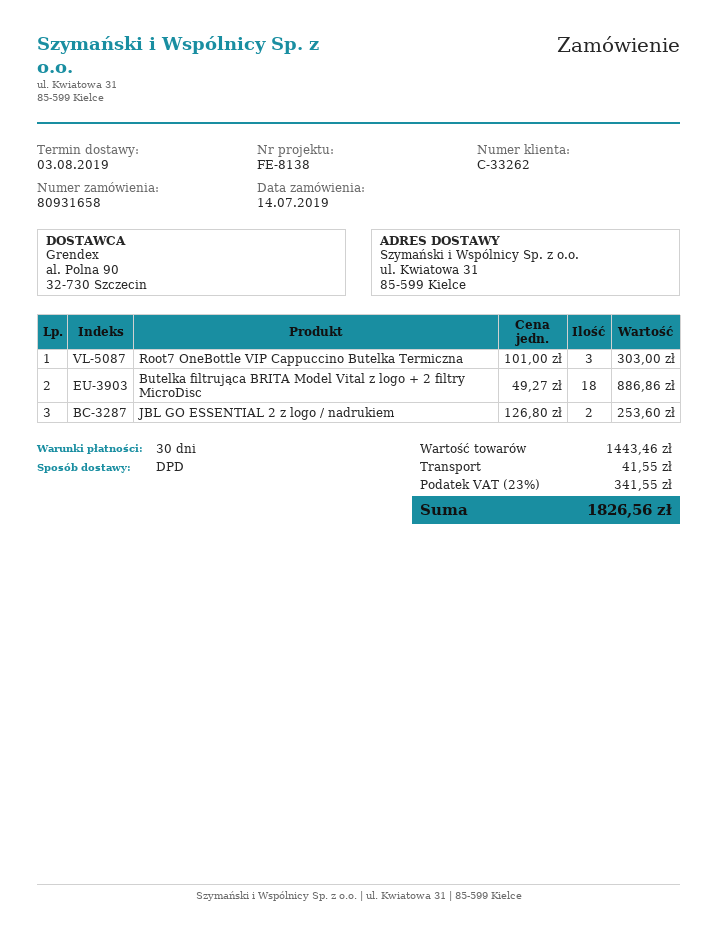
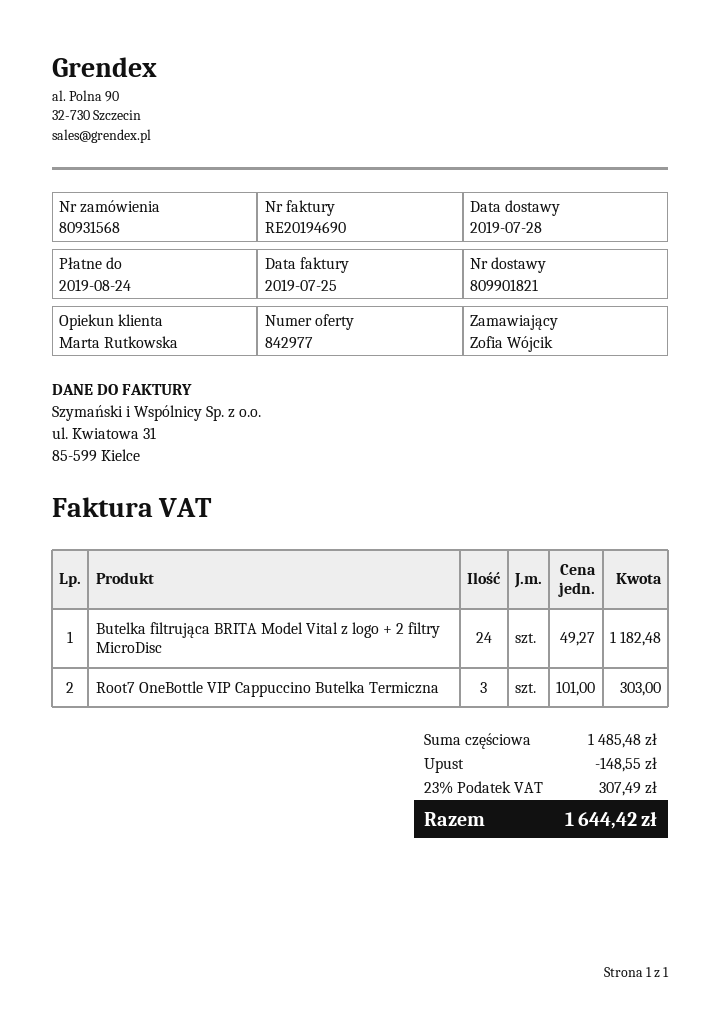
order number: 80931658 -> 80931568
delivery date: 2019-08-03 -> 2019-07-28
Butelka filtrująca BRITA Model Vital z logo + 2 filtry MicroDisc: 18 x 49.27 = 886.86 -> 24 x 49.27 = 1182.48
JBL GO ESSENTIAL 2 z logo / nadrukiem: 2 x 126.80 = 253.60 -> none
subtotal: 1443.46 -> 1485.48
discount: none -> 148.55
shipping: 41.55 -> none
tax: 23% = 341.55 -> 23% = 307.49
total: 1826.56 -> 1644.42

